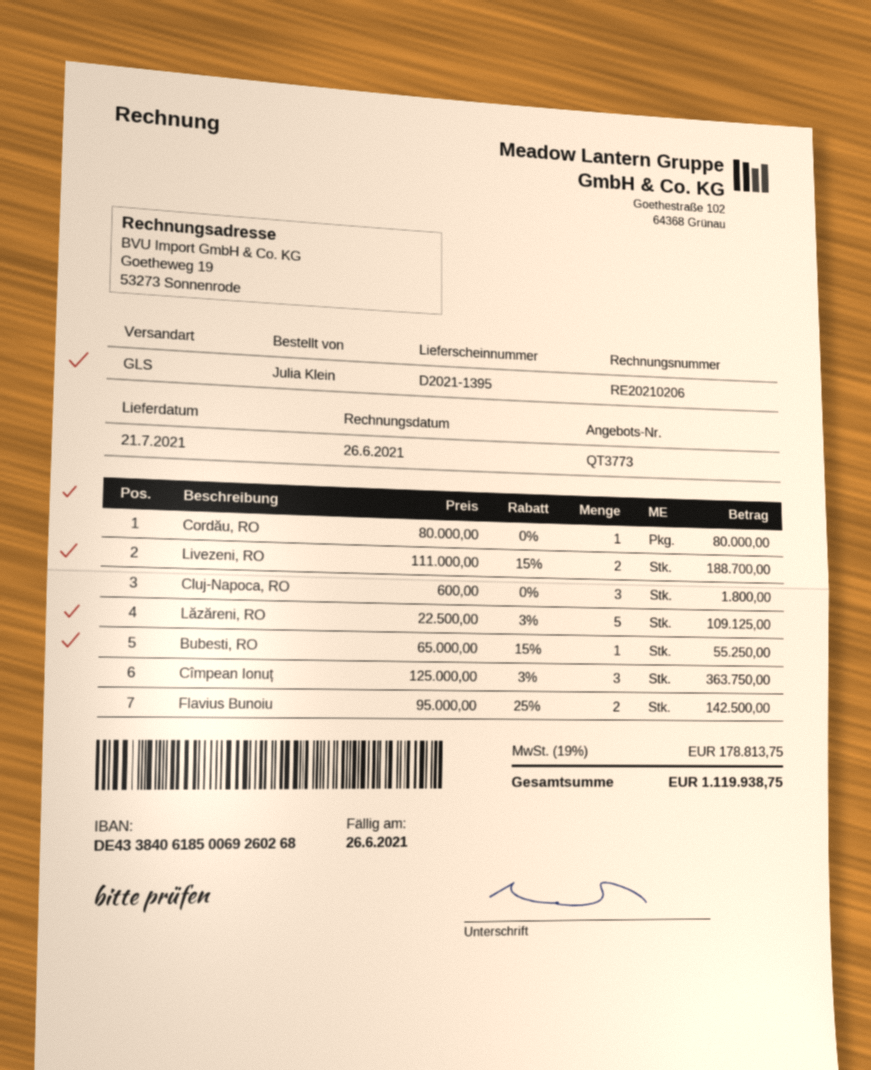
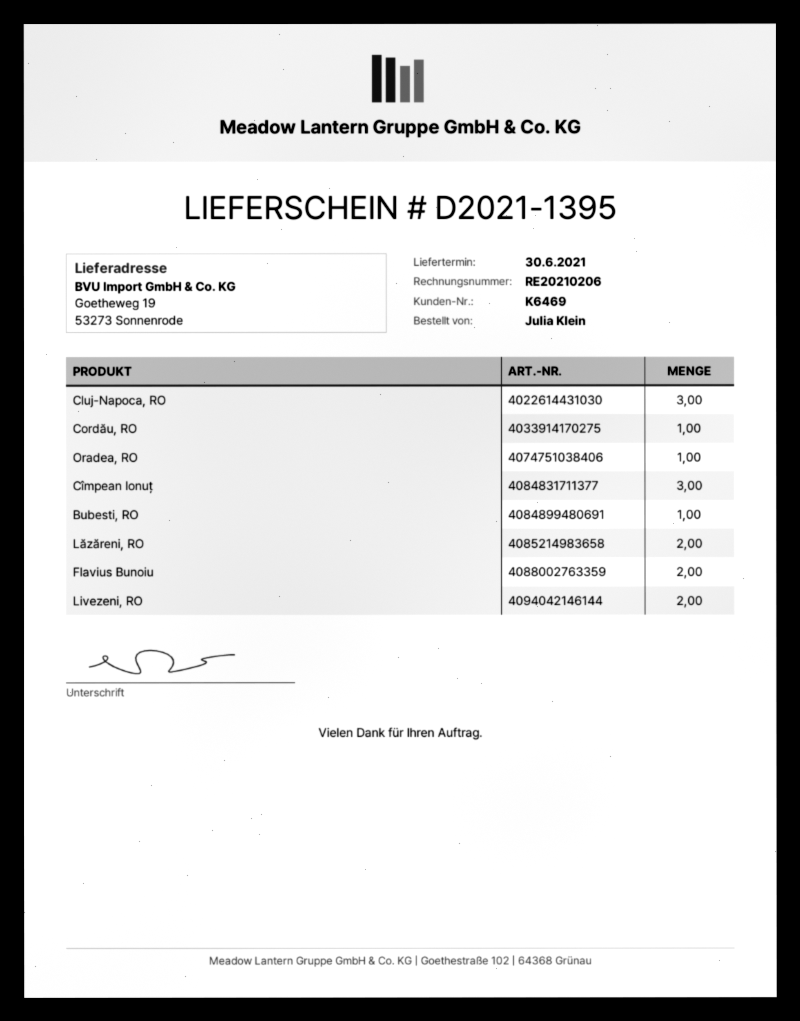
delivery date: 2021-07-21 -> 2021-06-30
Lăzăreni, RO: 5 -> 2
Oradea, RO: none -> 1

